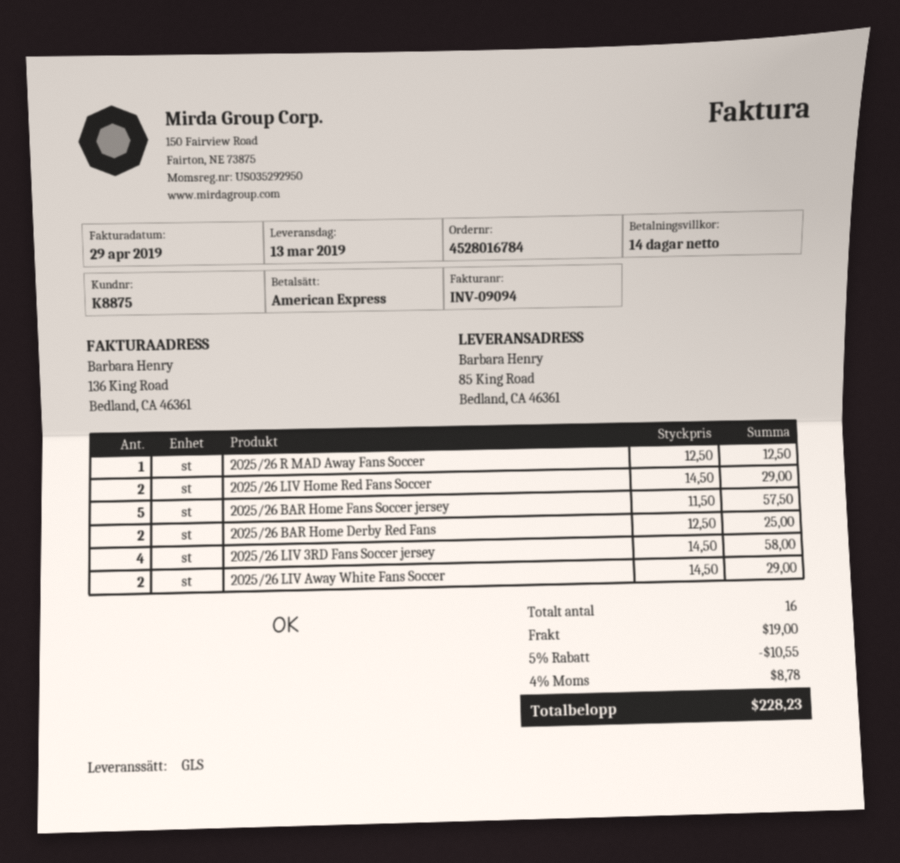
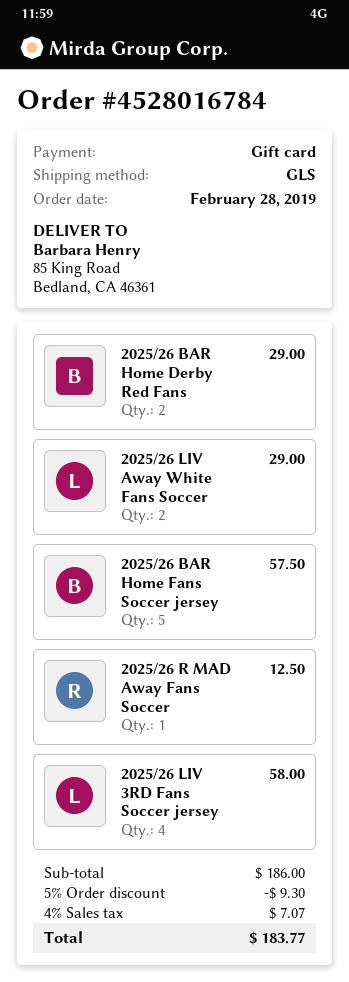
payment method: American Express -> gift card
2025/26 LIV Home Red Fans Soccer: 2 for 29.00 -> none
2025/26 BAR Home Derby Red Fans: 2 for 25.00 -> 2 for 29.00
discount: 5% = 10.55 -> 5% = 9.30
shipping: 19.00 -> none
tax: 4% = 8.78 -> 4% = 7.07
total: 228.23 -> 183.77

